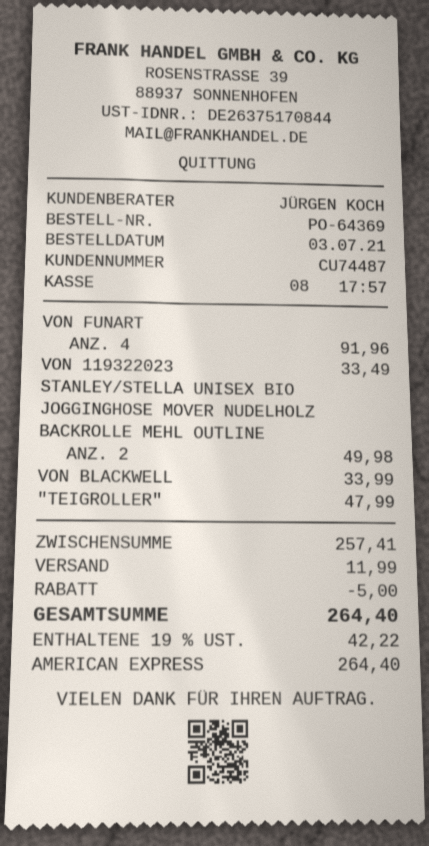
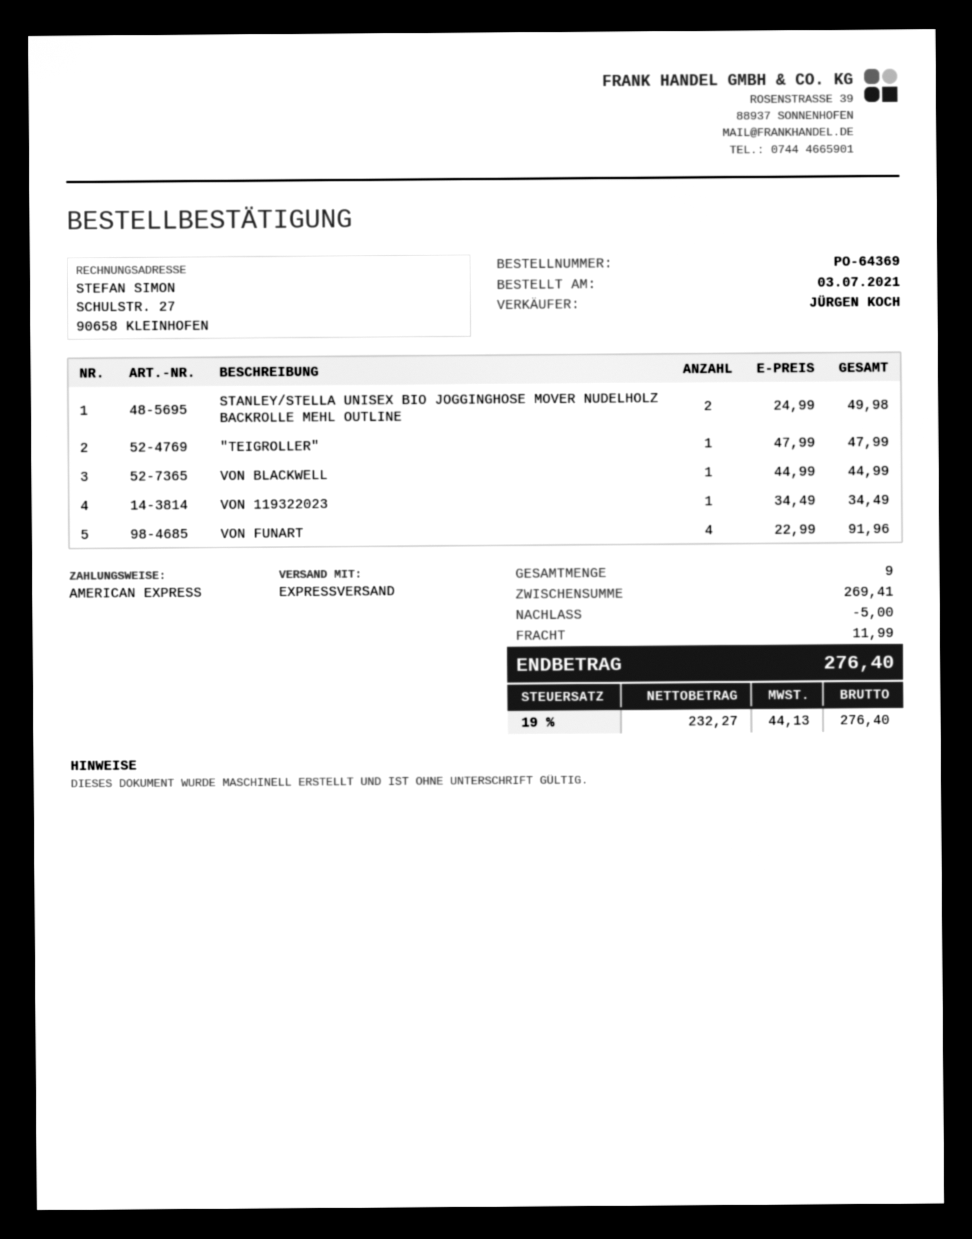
VON 119322023: 1 for 33.49 -> 1 for 34.49
VON BLACKWELL: 1 for 33.99 -> 1 for 44.99
subtotal: 257.41 -> 269.41
tax: 19% = 42.22 -> 19% = 44.13
total: 264.40 -> 276.40

